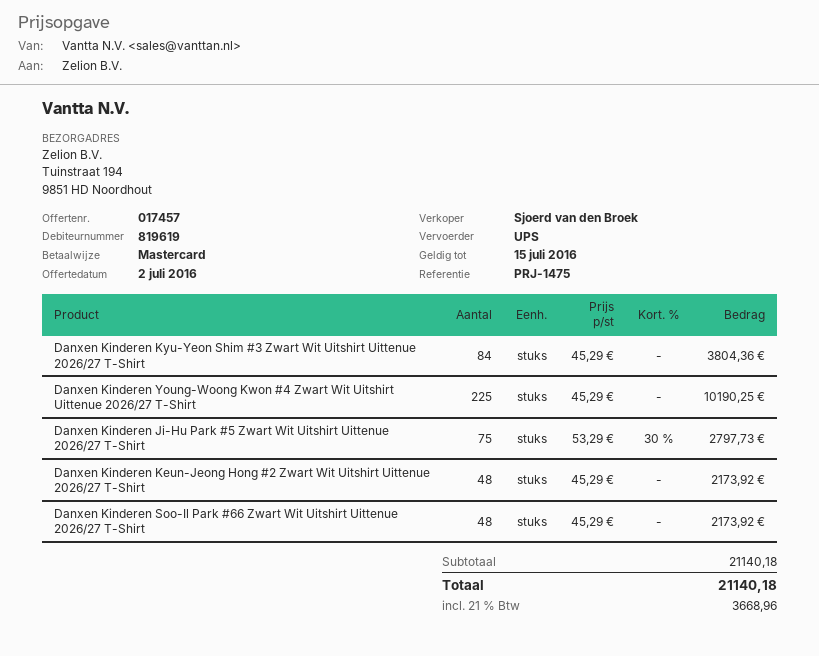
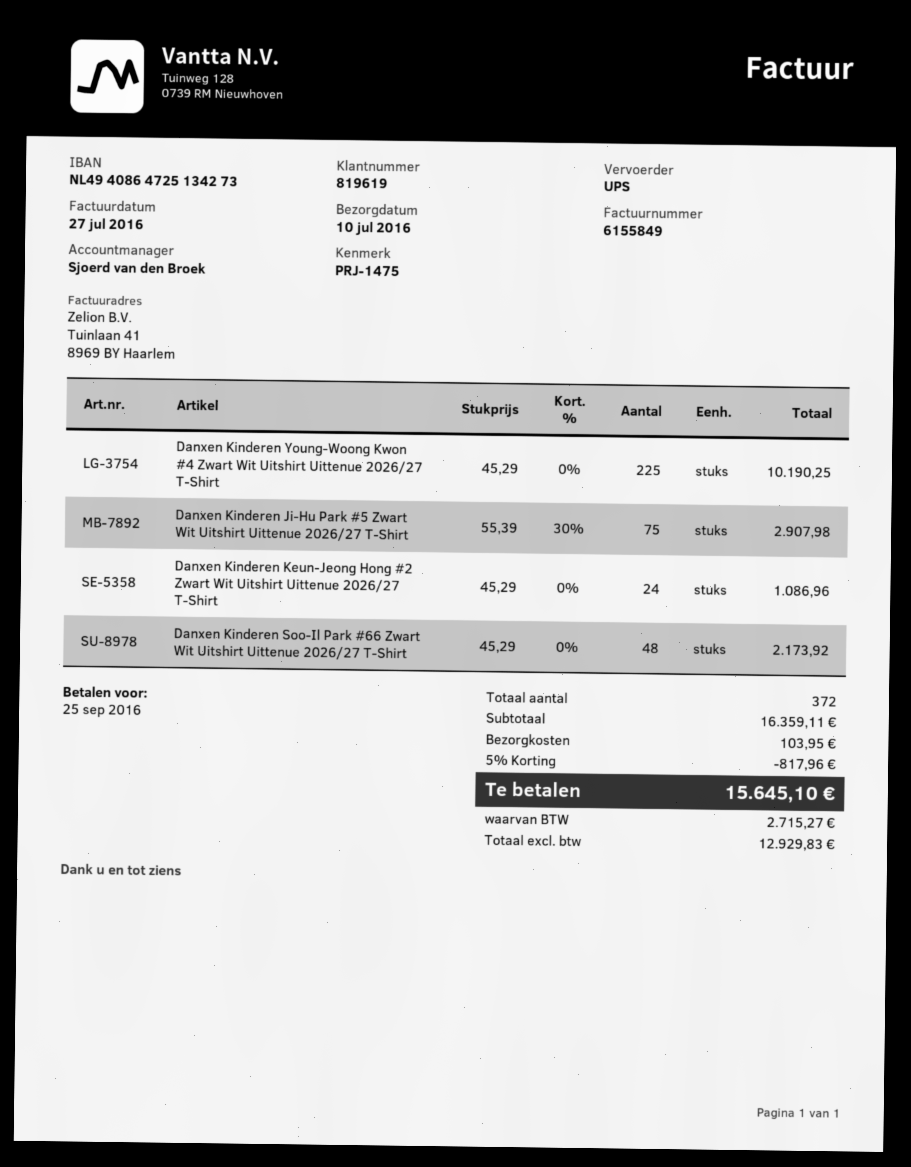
Danxen Kinderen Kyu-Yeon Shim #3 Zwart Wit Uitshirt Uittenue 2026/27 T-Shirt: 84 x 45.29 = 3804.36 -> none
Danxen Kinderen Ji-Hu Park #5 Zwart Wit Uitshirt Uittenue 2026/27 T-Shirt: 75 x 53.29 - 30% = 2797.73 -> 75 x 55.39 - 30% = 2907.98
Danxen Kinderen Keun-Jeong Hong #2 Zwart Wit Uitshirt Uittenue 2026/27 T-Shirt: 48 x 45.29 = 2173.92 -> 24 x 45.29 = 1086.96
subtotal: 21140.18 -> 16359.11
discount: none -> 5% = 817.96
shipping: none -> 103.95
tax: 3668.96 -> 2715.27
total: 21140.18 -> 15645.10

